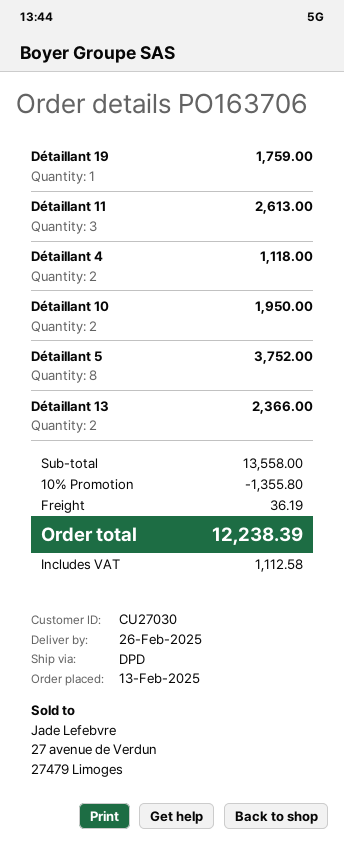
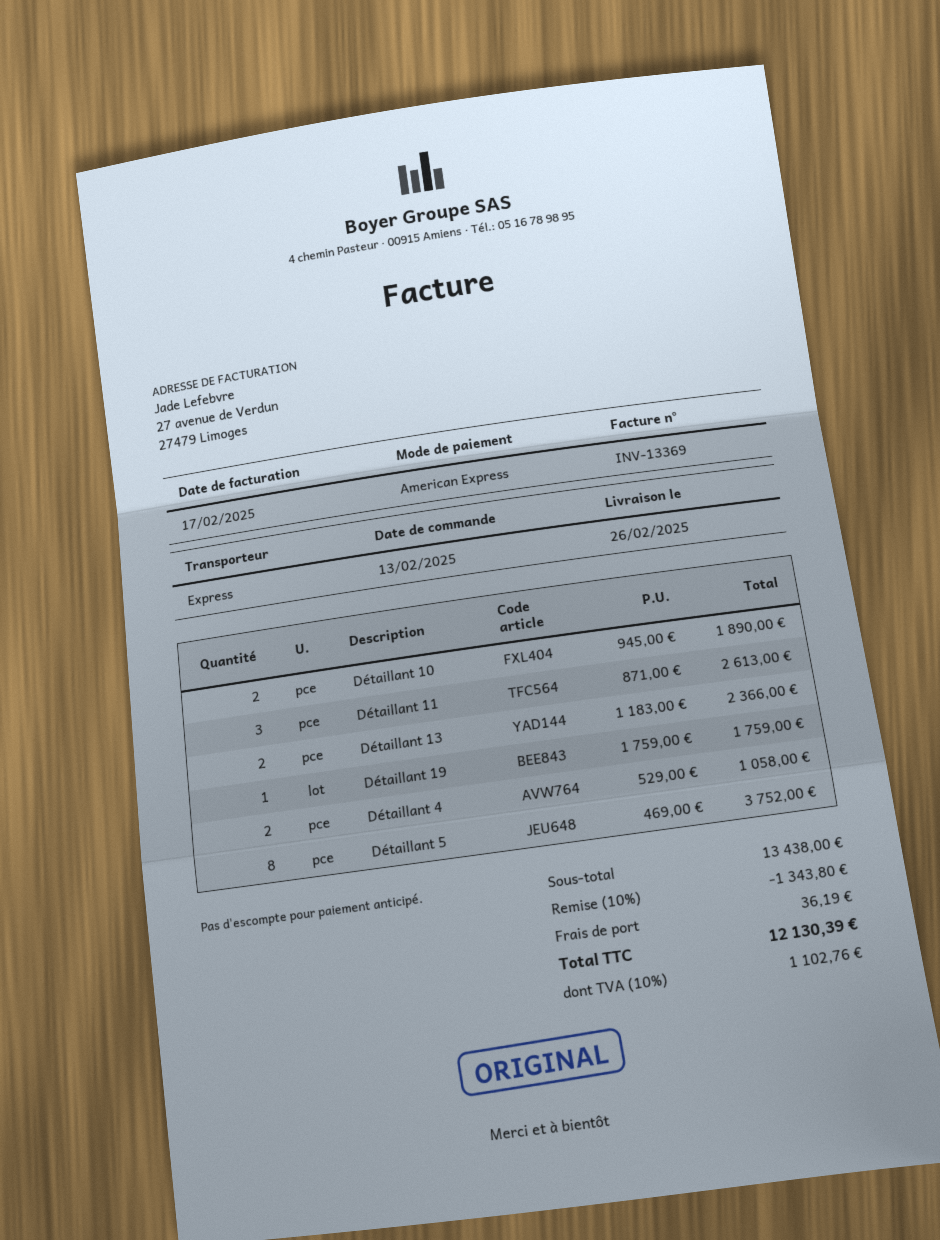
shipping method: DPD -> express
Détaillant 4: 2 for 1118.00 -> 2 for 1058.00
Détaillant 10: 2 for 1950.00 -> 2 for 1890.00
subtotal: 13558.00 -> 13438.00
discount: 10% = 1355.80 -> 10% = 1343.80
tax: 1112.58 -> 1102.76
total: 12238.39 -> 12130.39

